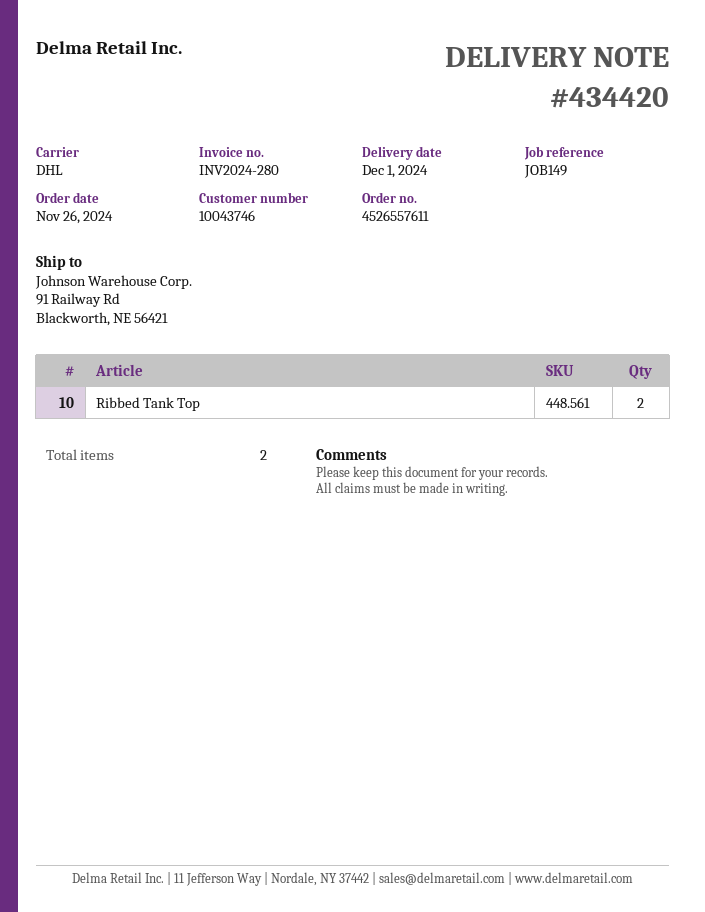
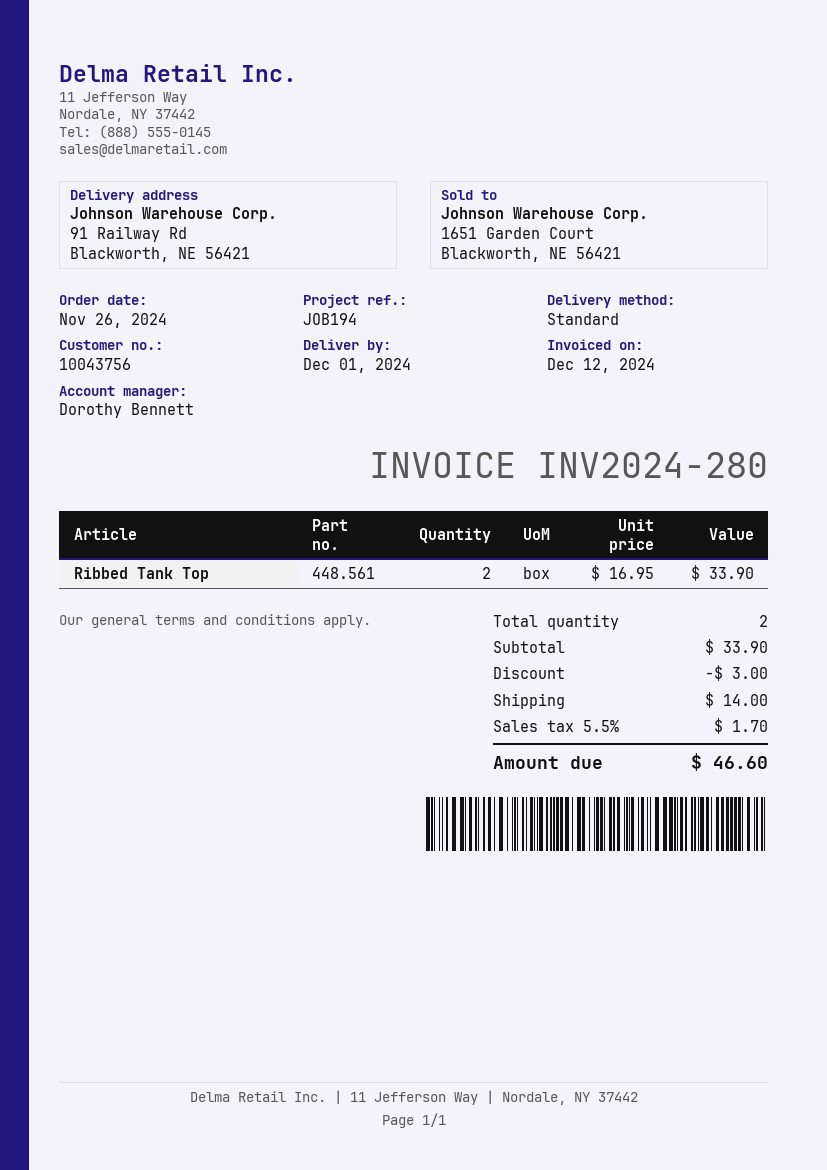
customer number: 10043746 -> 10043756
reference: JOB149 -> JOB194
shipping method: DHL -> standard

